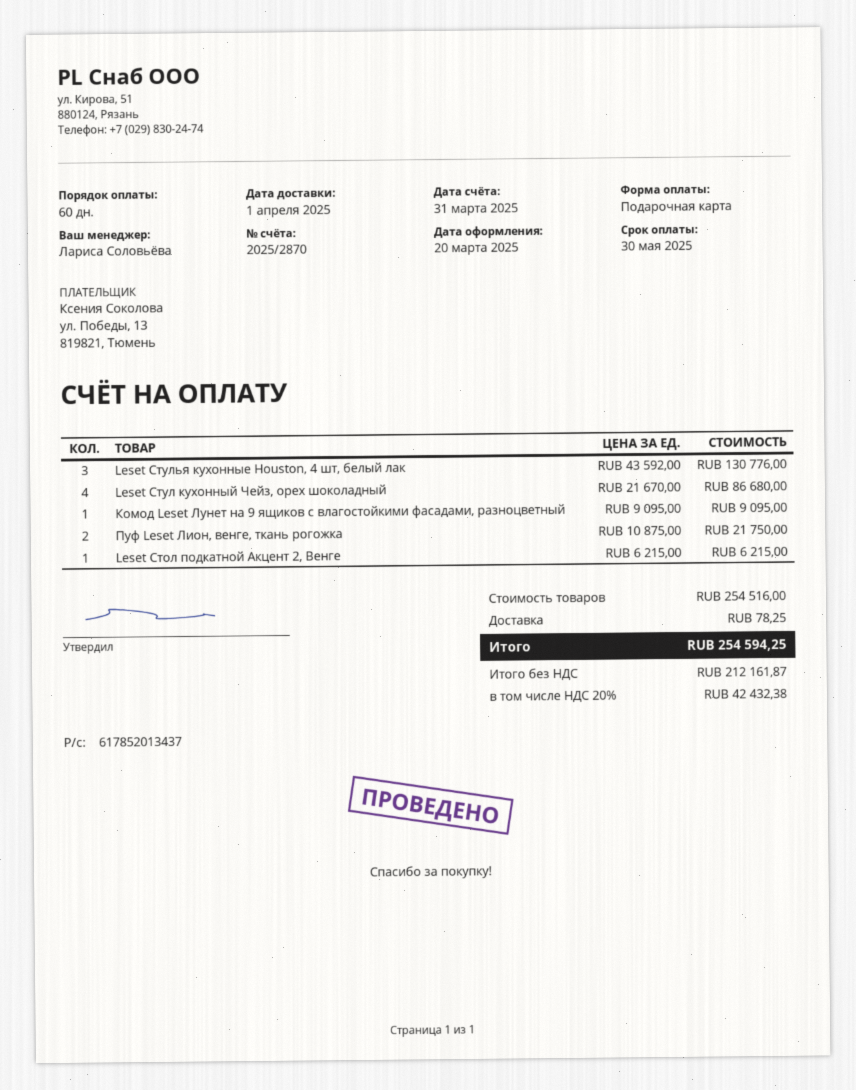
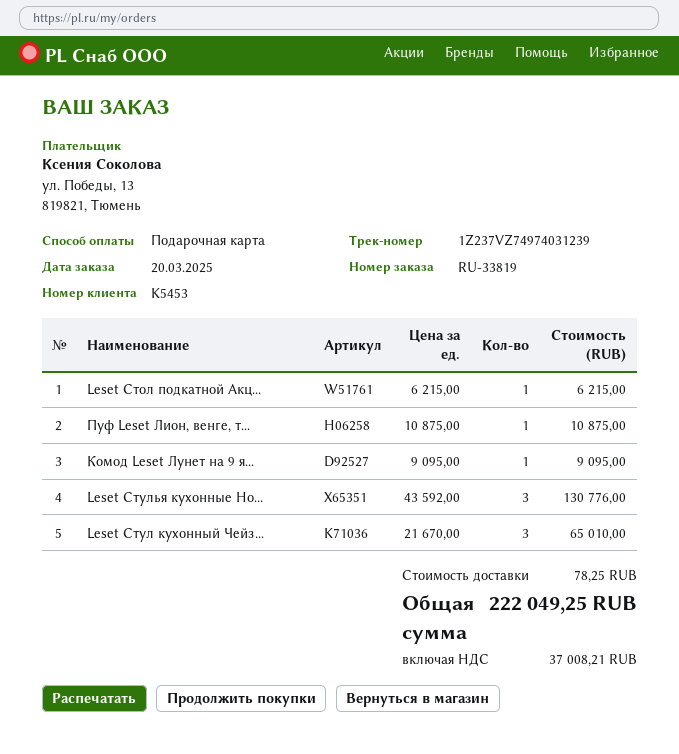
Leset Стул кухонный Чейз, орех шоколадный: 4 x 21670.00 = 86680.00 -> 3 x 21670.00 = 65010.00
Пуф Leset Лион, венге, ткань рогожка: 2 x 10875.00 = 21750.00 -> 1 x 10875.00 = 10875.00
tax: 42432.38 -> 37008.21
total: 254594.25 -> 222049.25

